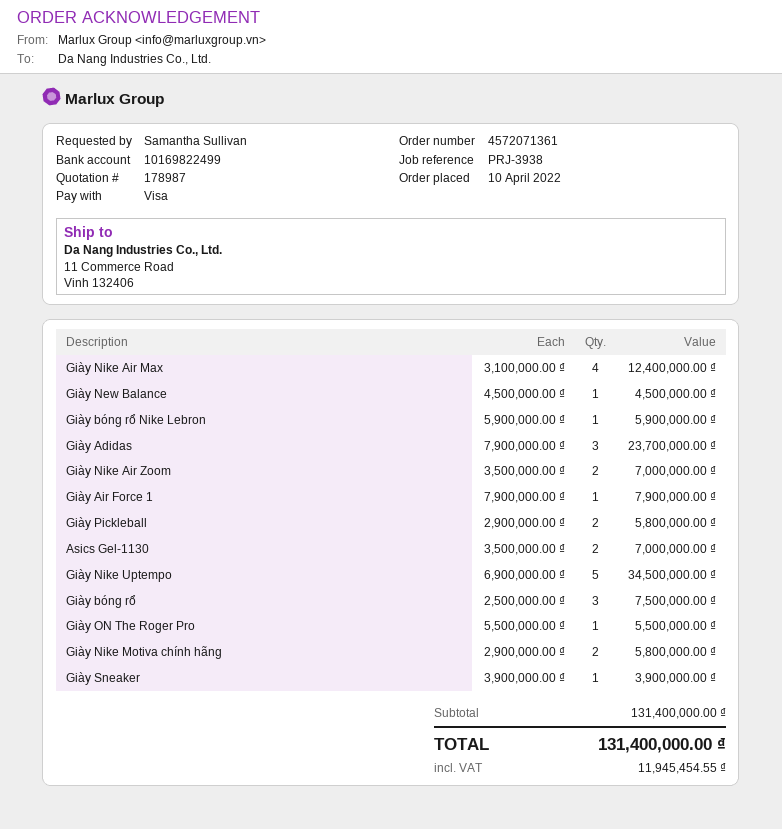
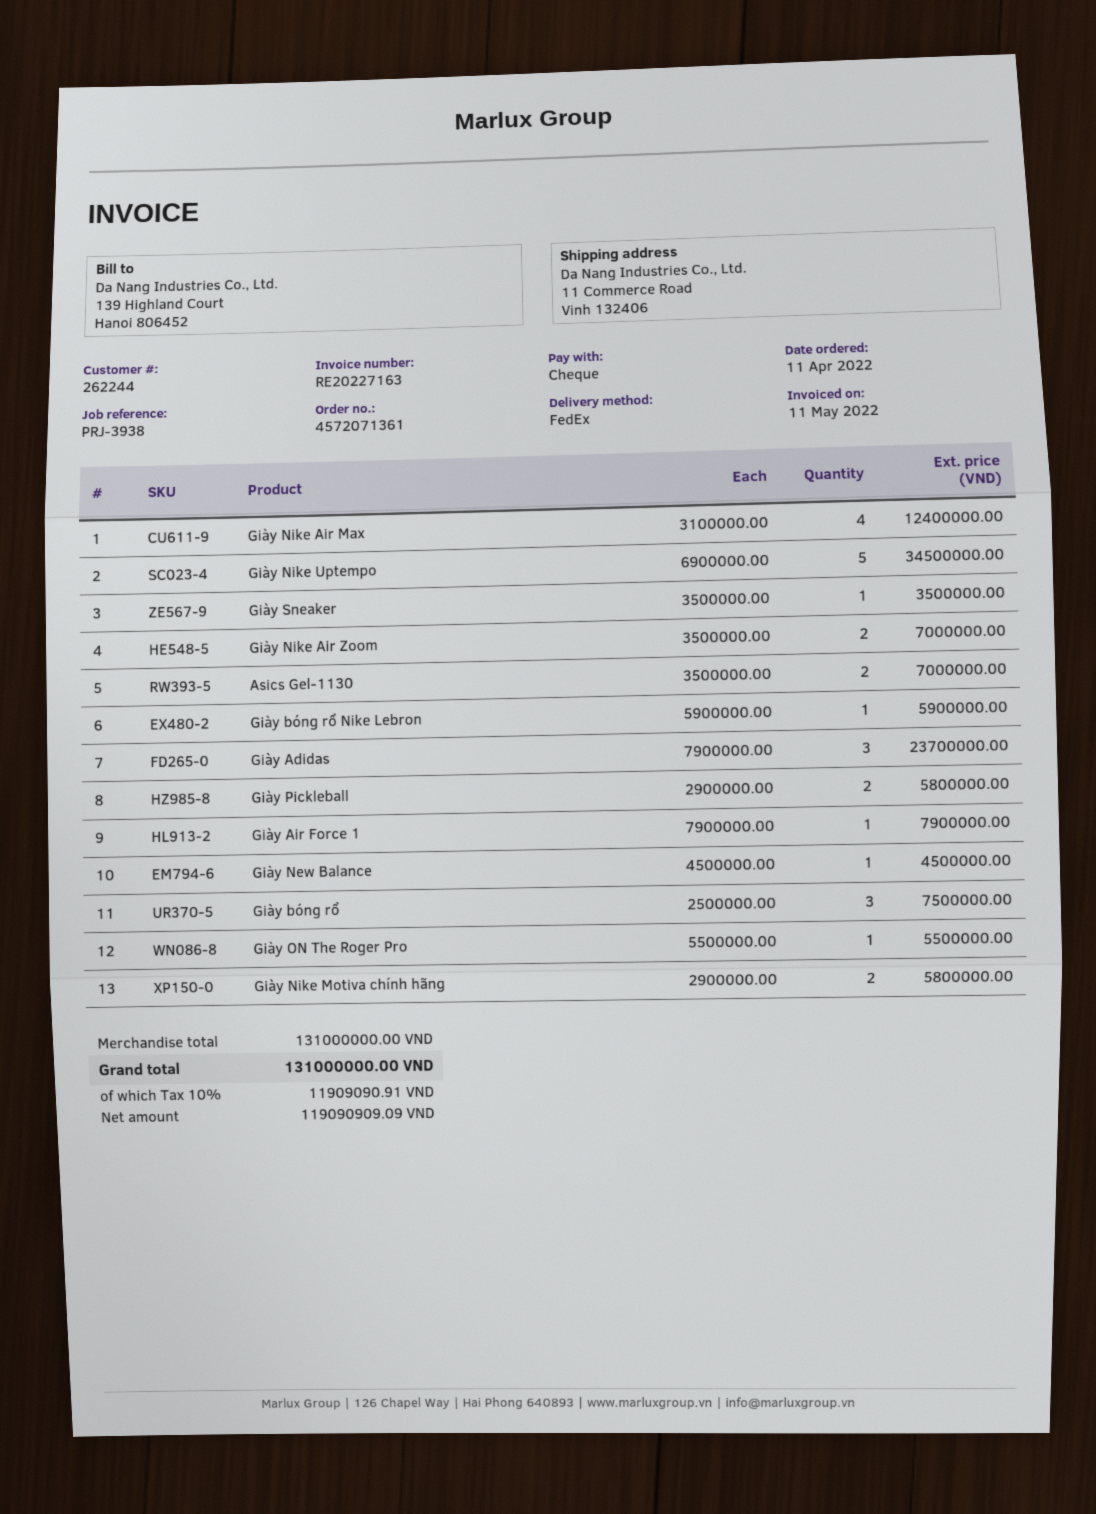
order date: 2022-04-10 -> 2022-04-11
payment method: Visa -> cheque
Giày Sneaker: 1 x 3900000.00 = 3900000.00 -> 1 x 3500000.00 = 3500000.00
subtotal: 131400000.00 -> 131000000.00
tax: 11945454.55 -> 11909090.91
total: 131400000.00 -> 131000000.00

